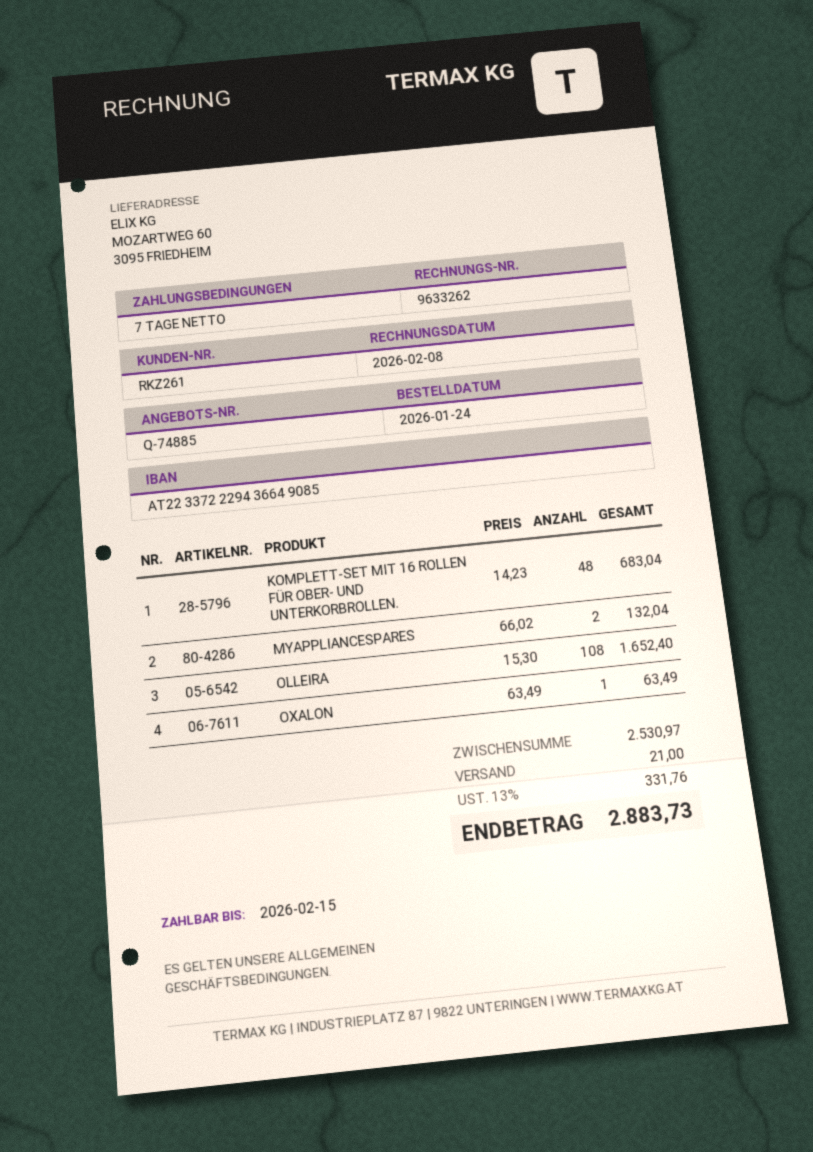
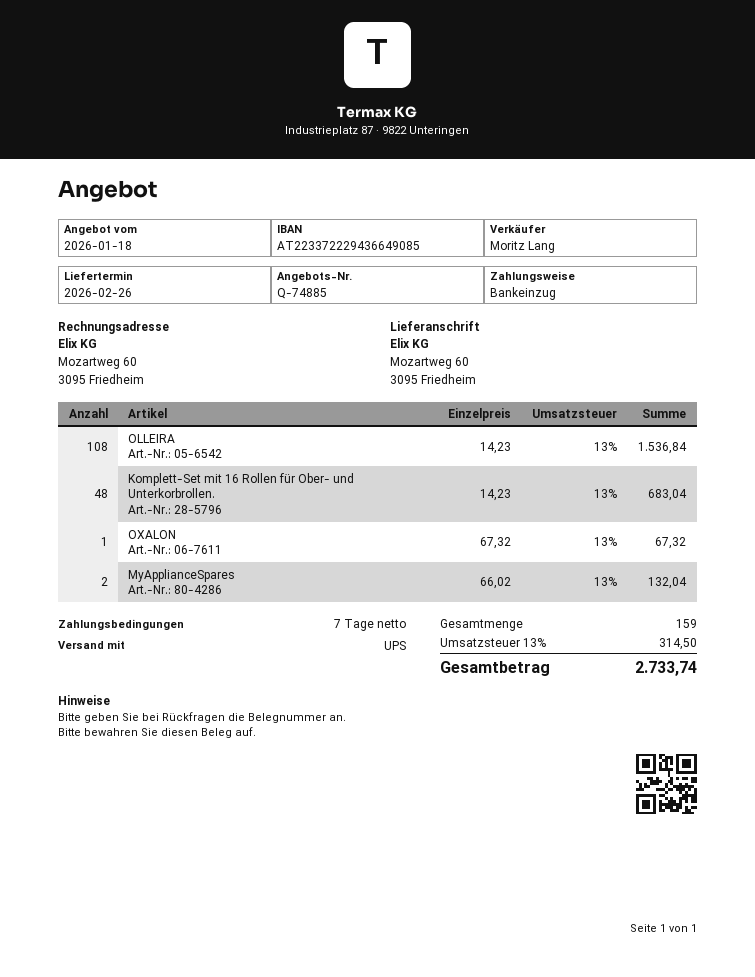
OLLEIRA: 108 x 15.30 = 1652.40 -> 108 x 14.23 = 1536.84
OXALON: 1 x 63.49 = 63.49 -> 1 x 67.32 = 67.32
shipping: 21.00 -> none
tax: 13% = 331.76 -> 13% = 314.50
total: 2883.73 -> 2733.74

